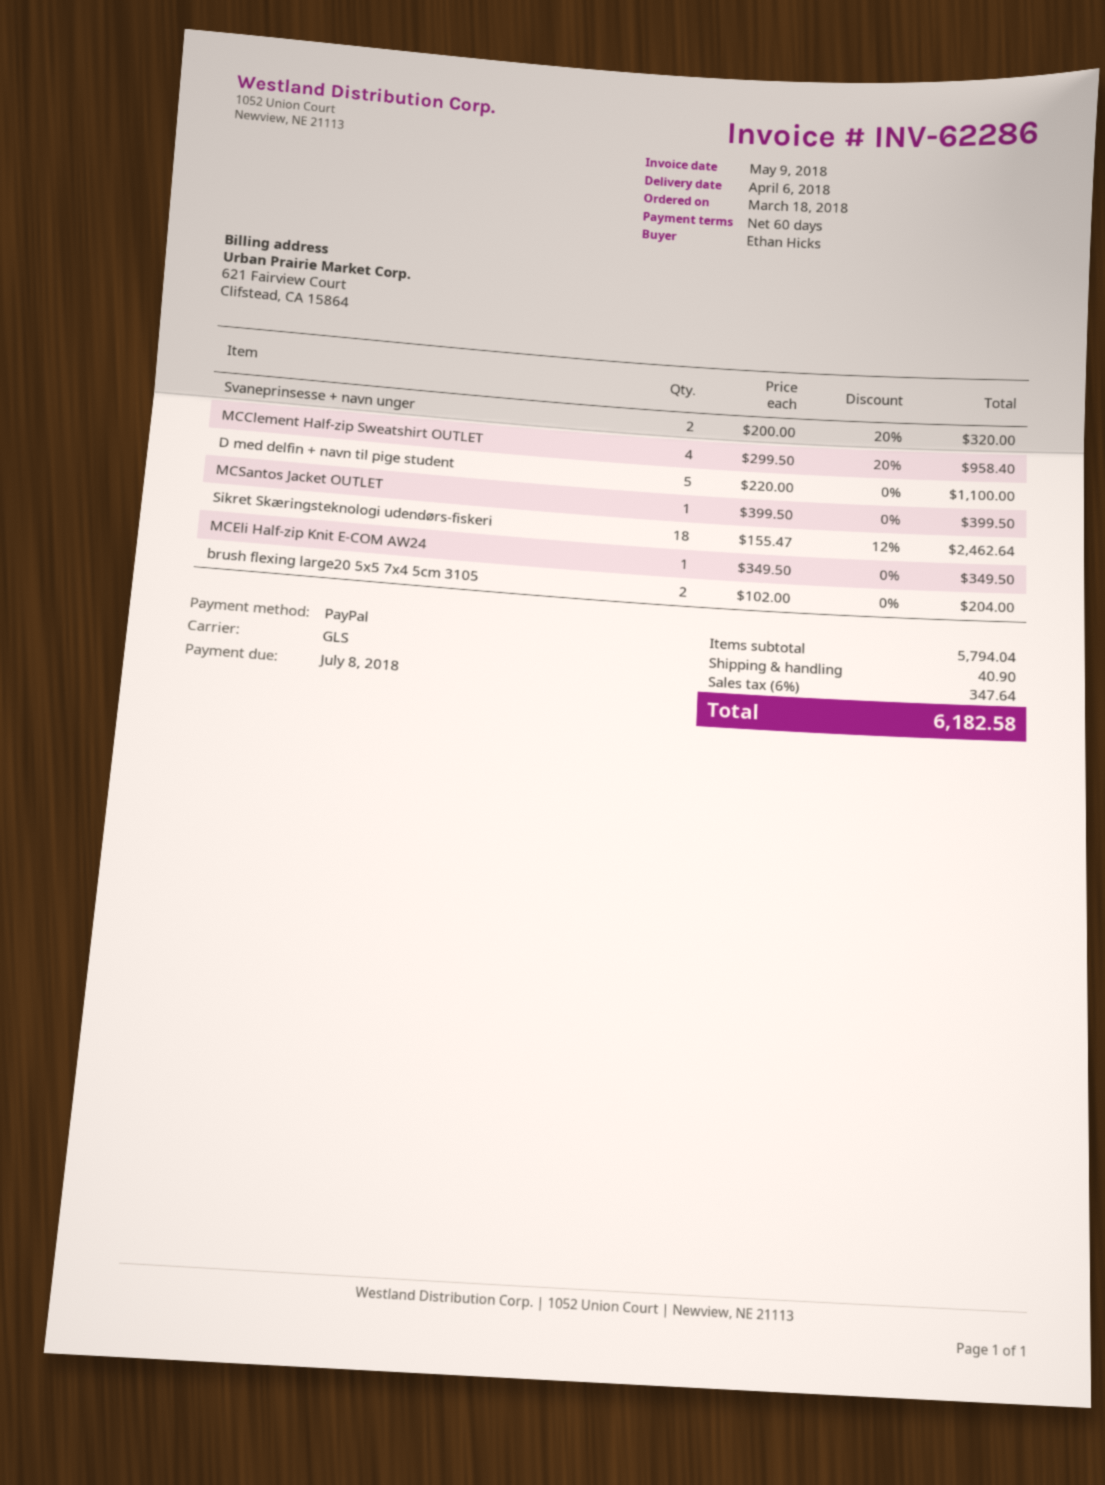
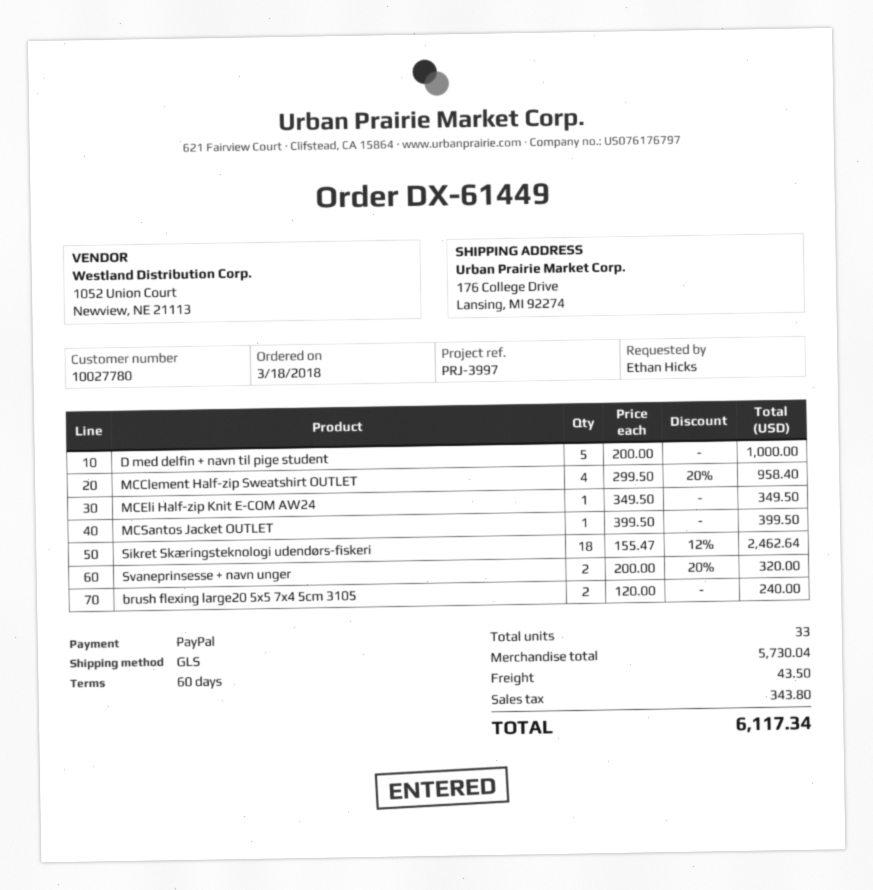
D med delfin + navn til pige student: 5 x 220.00 = 1100.00 -> 5 x 200.00 = 1000.00
brush flexing large20 5x5 7x4 5cm 3105: 2 x 102.00 = 204.00 -> 2 x 120.00 = 240.00
subtotal: 5794.04 -> 5730.04
shipping: 40.90 -> 43.50
tax: 347.64 -> 343.80
total: 6182.58 -> 6117.34

